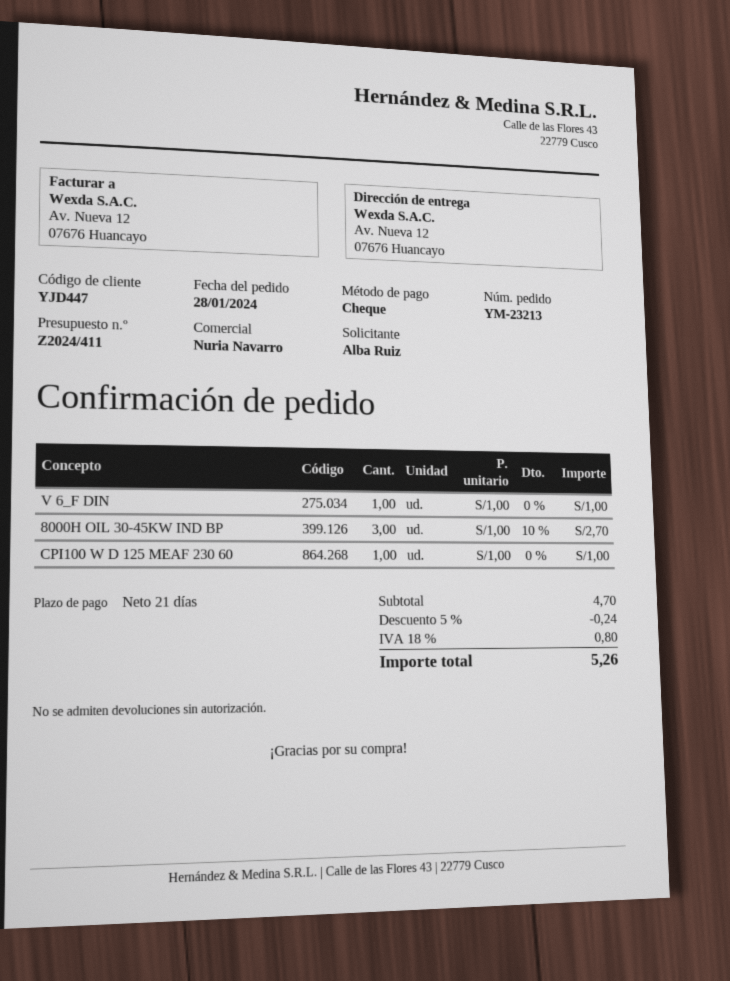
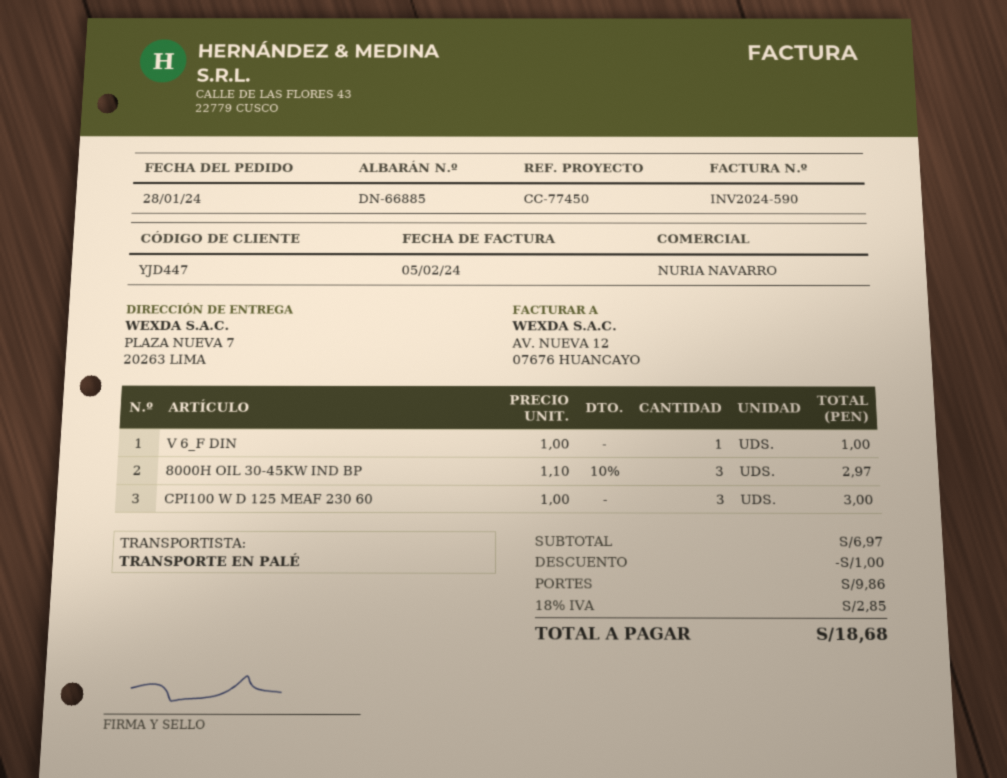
ship to: Av. Nueva 12, 07676 Huancayo -> PLAZA NUEVA 7, 20263 LIMA
8000H OIL 30-45KW IND BP: 3 x 1.00 - 10% = 2.70 -> 3 x 1.10 - 10% = 2.97
CPI100 W D 125 MEAF 230 60: 1 x 1.00 = 1.00 -> 3 x 1.00 = 3.00
subtotal: 4.70 -> 6.97
discount: 0.24 -> 1.00
shipping: none -> 9.86
tax: 18% = 0.80 -> 18% = 2.85
total: 5.26 -> 18.68

